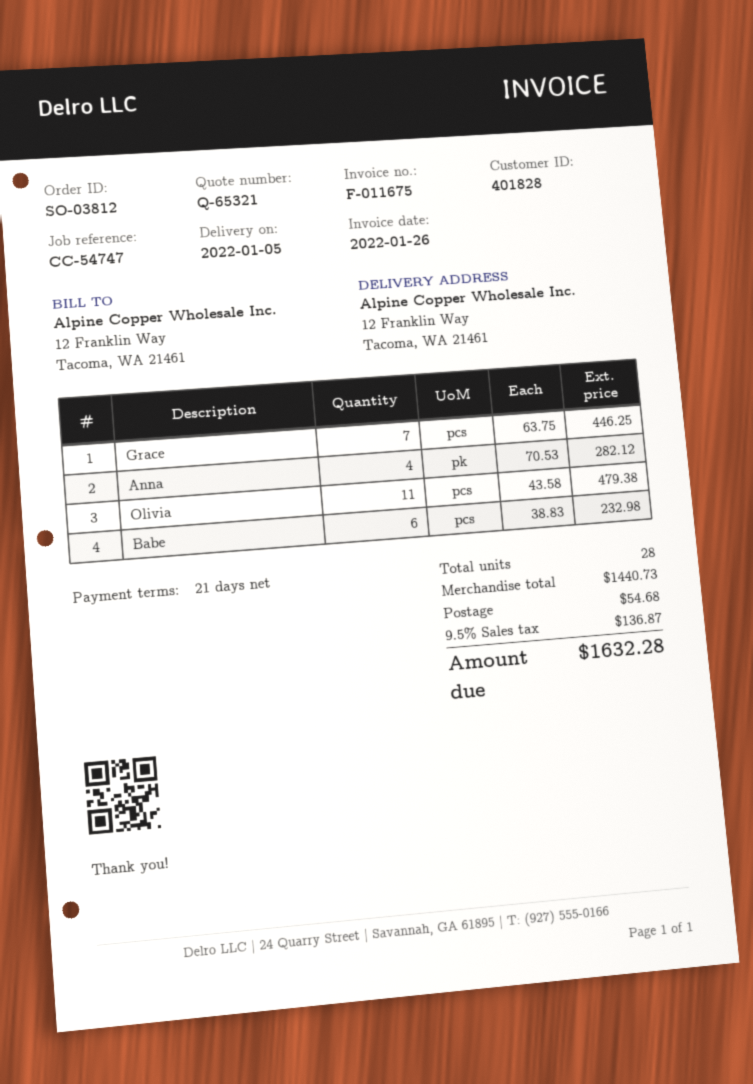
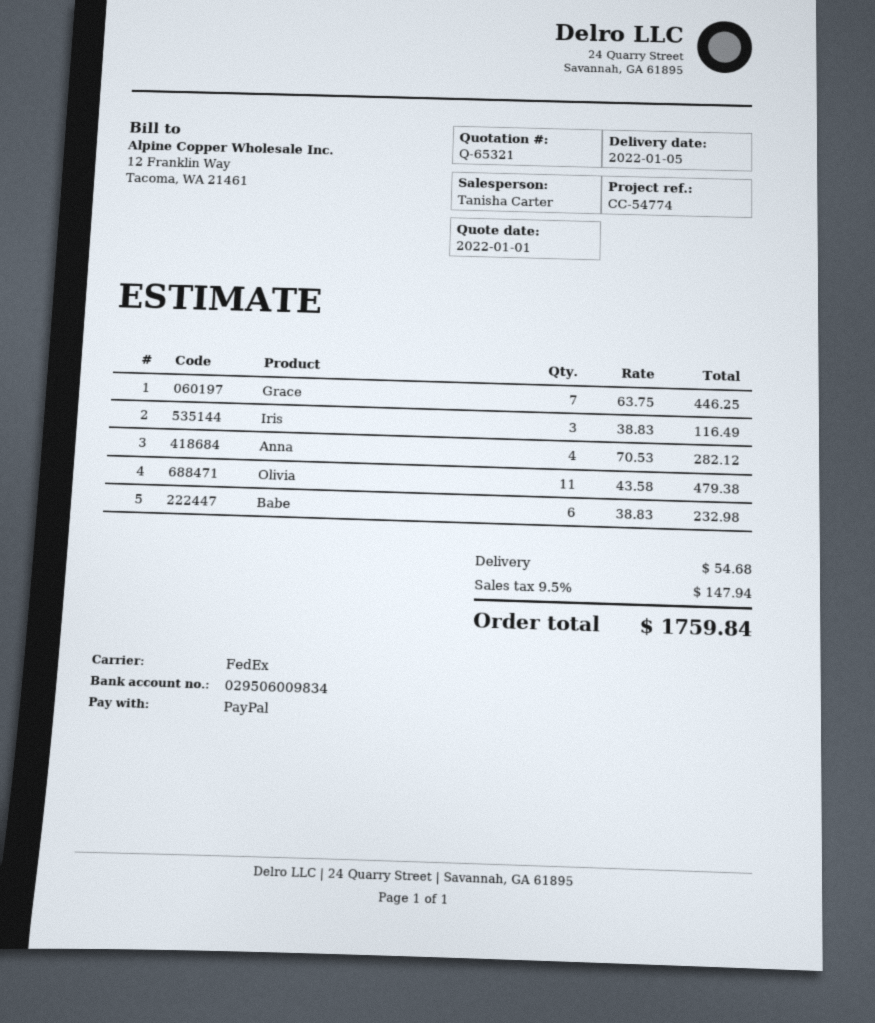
reference: CC-54747 -> CC-54774
Iris: none -> 3 x 38.83 = 116.49
tax: 9.5% = 136.87 -> 9.5% = 147.94
total: 1632.28 -> 1759.84

